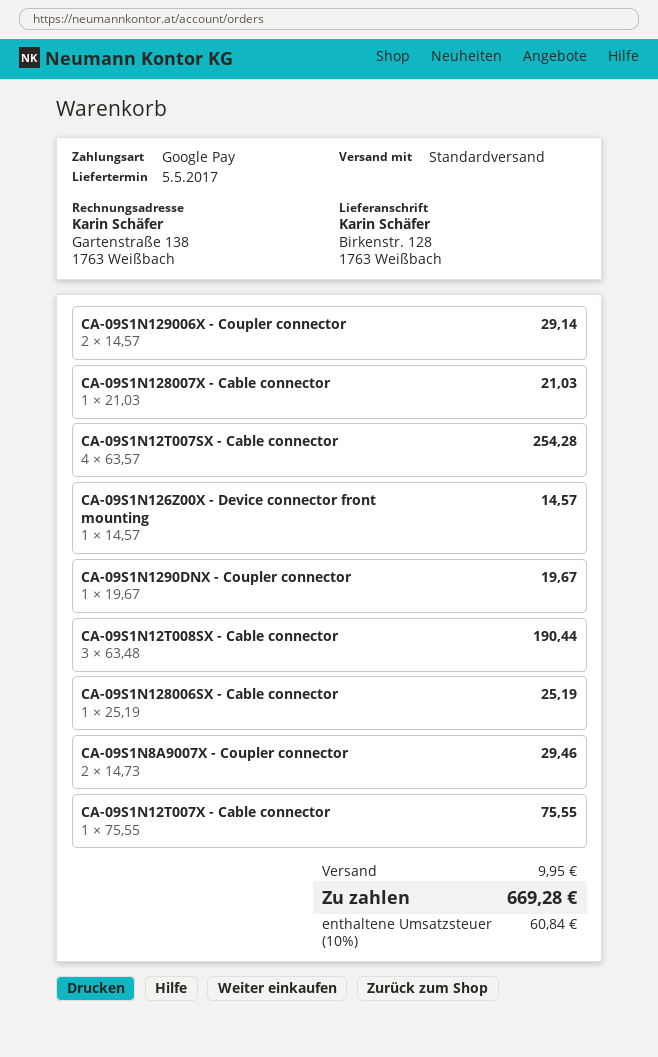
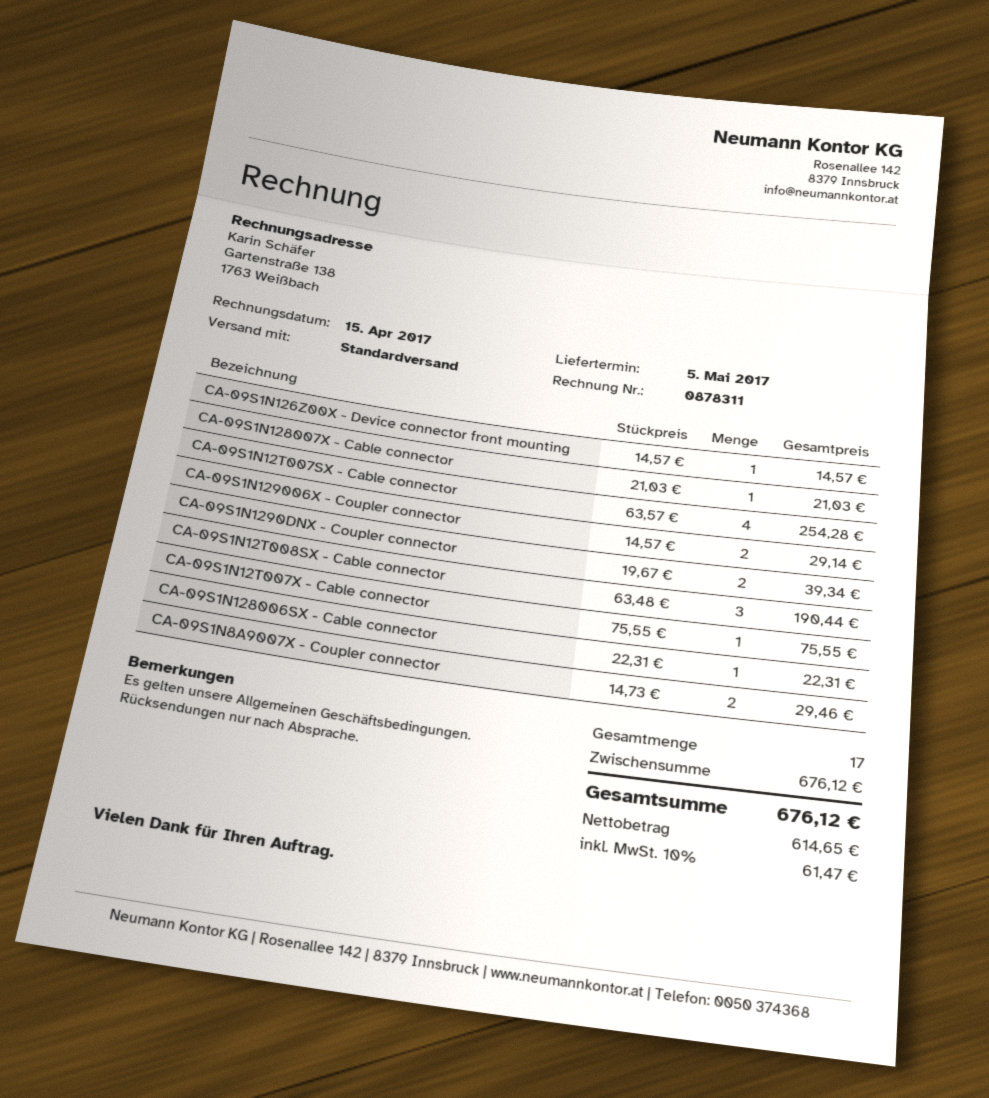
CA-09S1N1290DNX - Coupler connector: 1 x 19.67 = 19.67 -> 2 x 19.67 = 39.34
CA-09S1N128006SX - Cable connector: 1 x 25.19 = 25.19 -> 1 x 22.31 = 22.31
shipping: 9.95 -> none
tax: 10% = 60.84 -> 10% = 61.47
total: 669.28 -> 676.12

